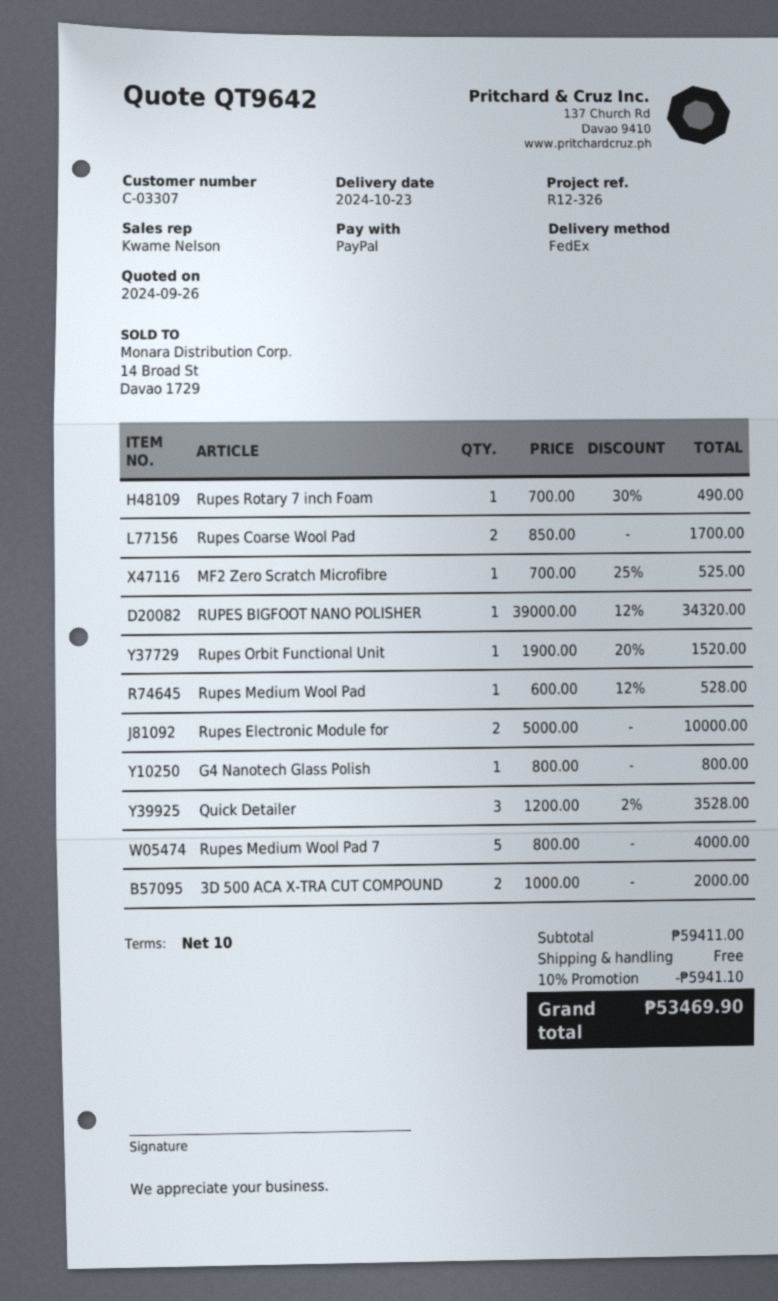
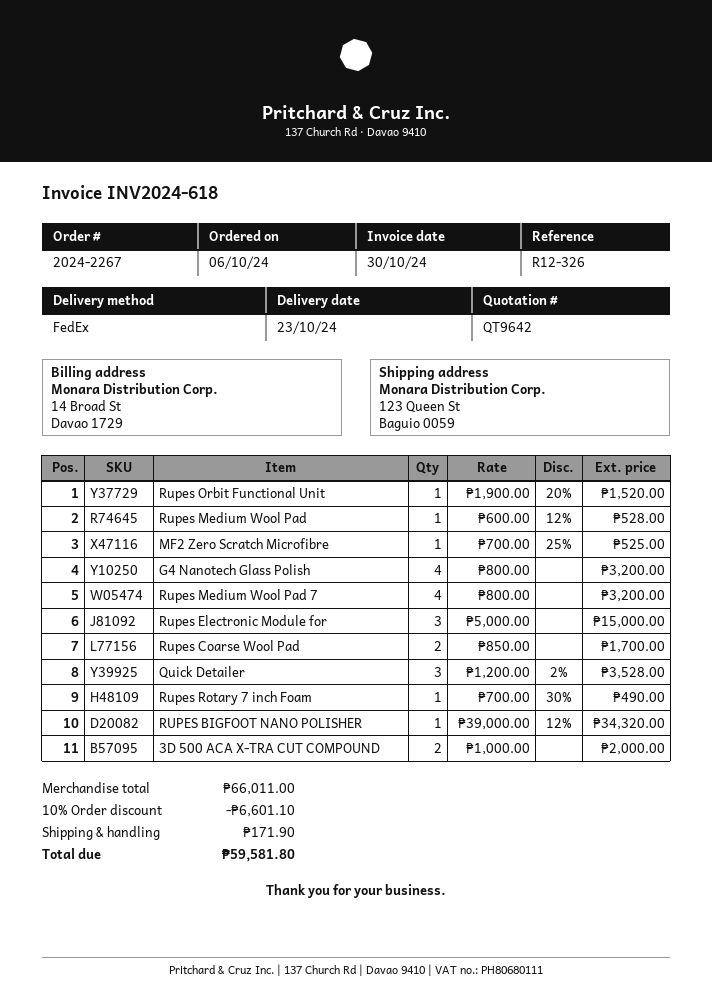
Rupes Electronic Module for: 2 x 5000.00 = 10000.00 -> 3 x 5000.00 = 15000.00
G4 Nanotech Glass Polish: 1 x 800.00 = 800.00 -> 4 x 800.00 = 3200.00
Rupes Medium Wool Pad 7: 5 x 800.00 = 4000.00 -> 4 x 800.00 = 3200.00
subtotal: 59411.00 -> 66011.00
discount: 10% = 5941.10 -> 10% = 6601.10
shipping: 0.00 -> 171.90
total: 53469.90 -> 59581.80

